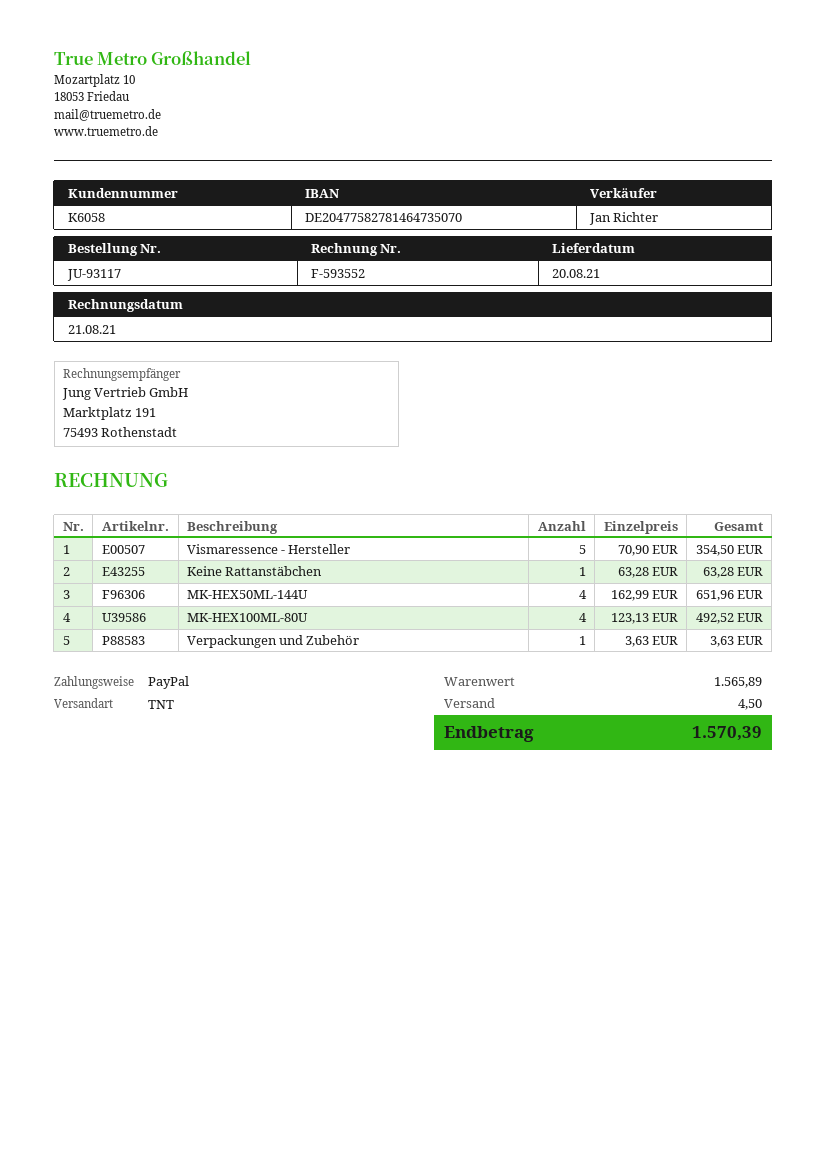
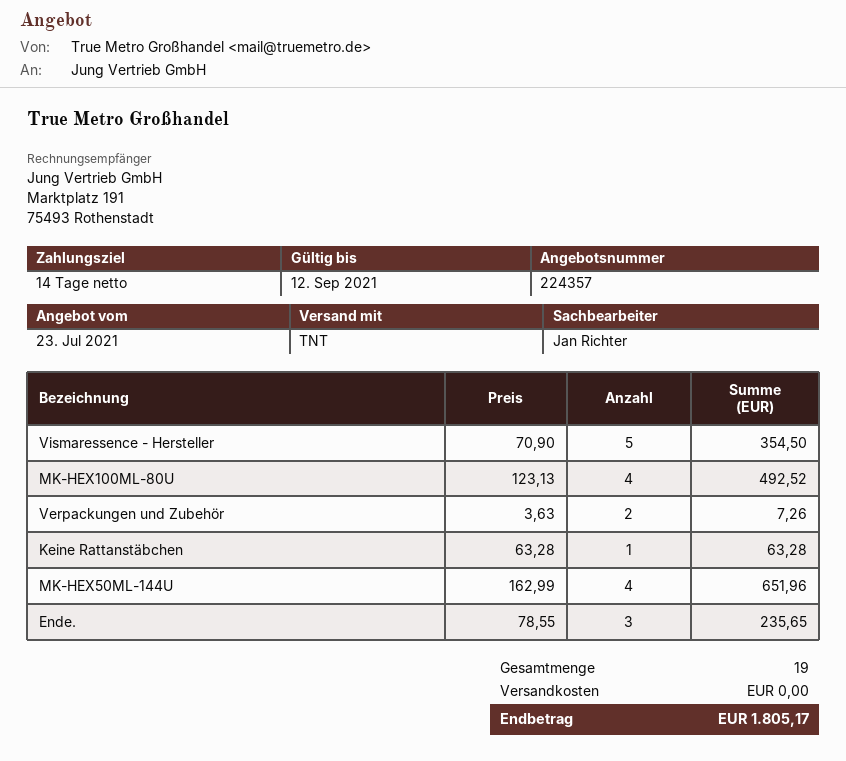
Verpackungen und Zubehör: 1 x 3.63 = 3.63 -> 2 x 3.63 = 7.26
Ende.: none -> 3 x 78.55 = 235.65
shipping: 4.50 -> 0.00
total: 1570.39 -> 1805.17

